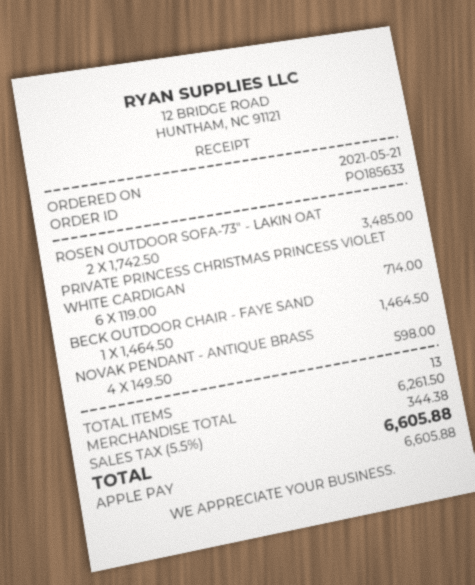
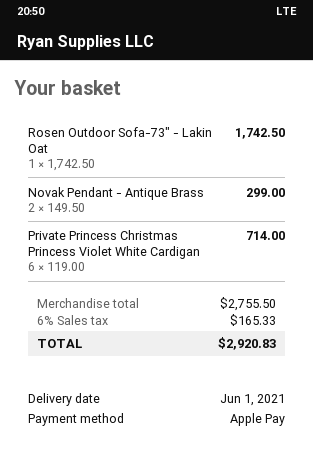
ROSEN OUTDOOR SOFA-73" - LAKIN OAT: 2 x 1742.50 = 3485.00 -> 1 x 1742.50 = 1742.50
BECK OUTDOOR CHAIR - FAYE SAND: 1 x 1464.50 = 1464.50 -> none
NOVAK PENDANT - ANTIQUE BRASS: 4 x 149.50 = 598.00 -> 2 x 149.50 = 299.00
subtotal: 6261.50 -> 2755.50
tax: 5.5% = 344.38 -> 6% = 165.33
total: 6605.88 -> 2920.83

